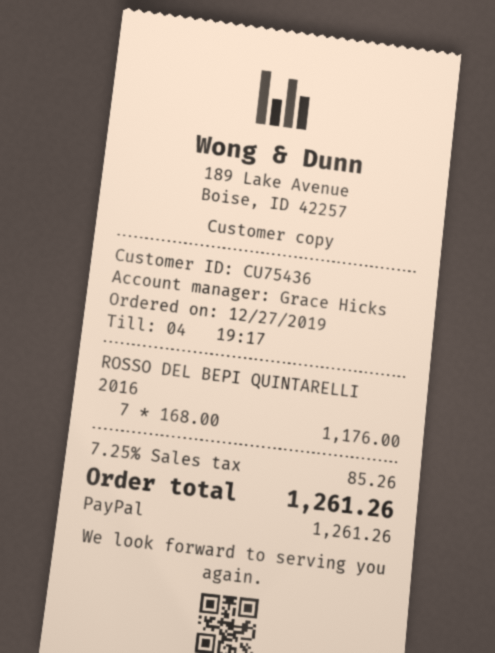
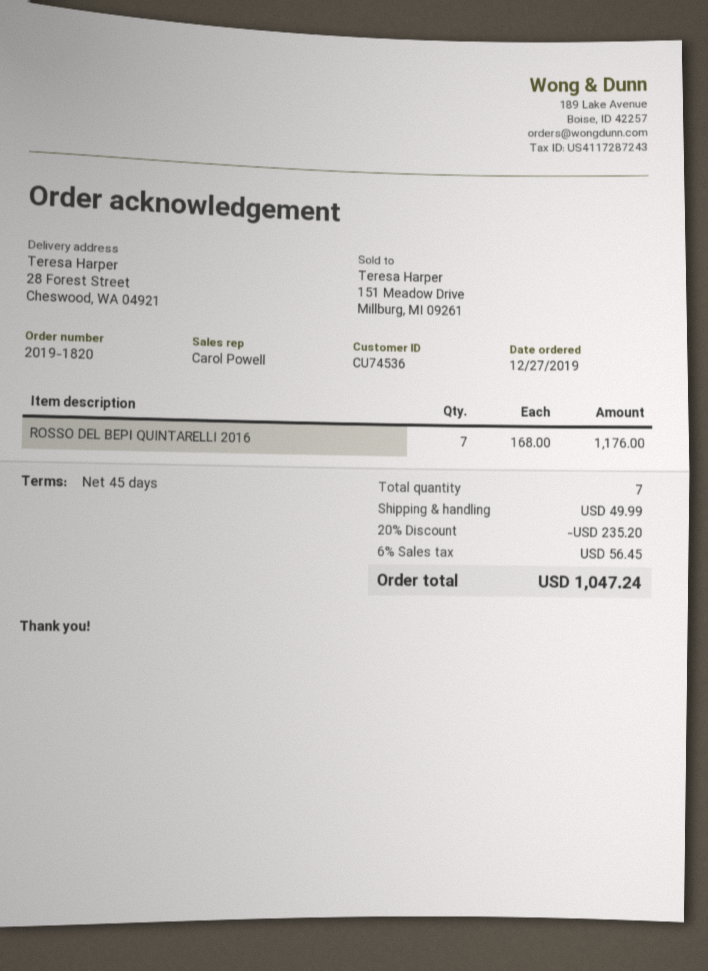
customer number: CU75436 -> CU74536
sales rep: Grace Hicks -> Carol Powell
discount: none -> 20% = 235.20
shipping: none -> 49.99
tax: 7.25% = 85.26 -> 6% = 56.45
total: 1261.26 -> 1047.24

